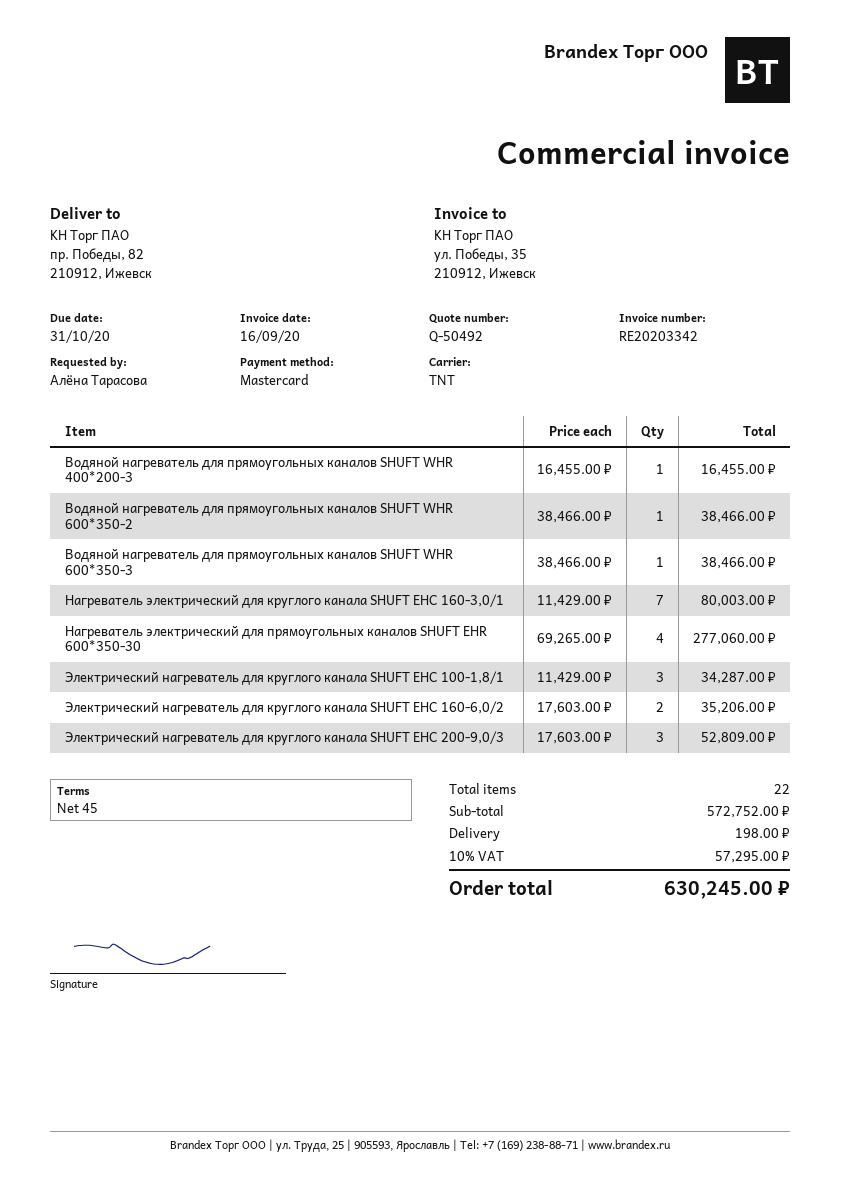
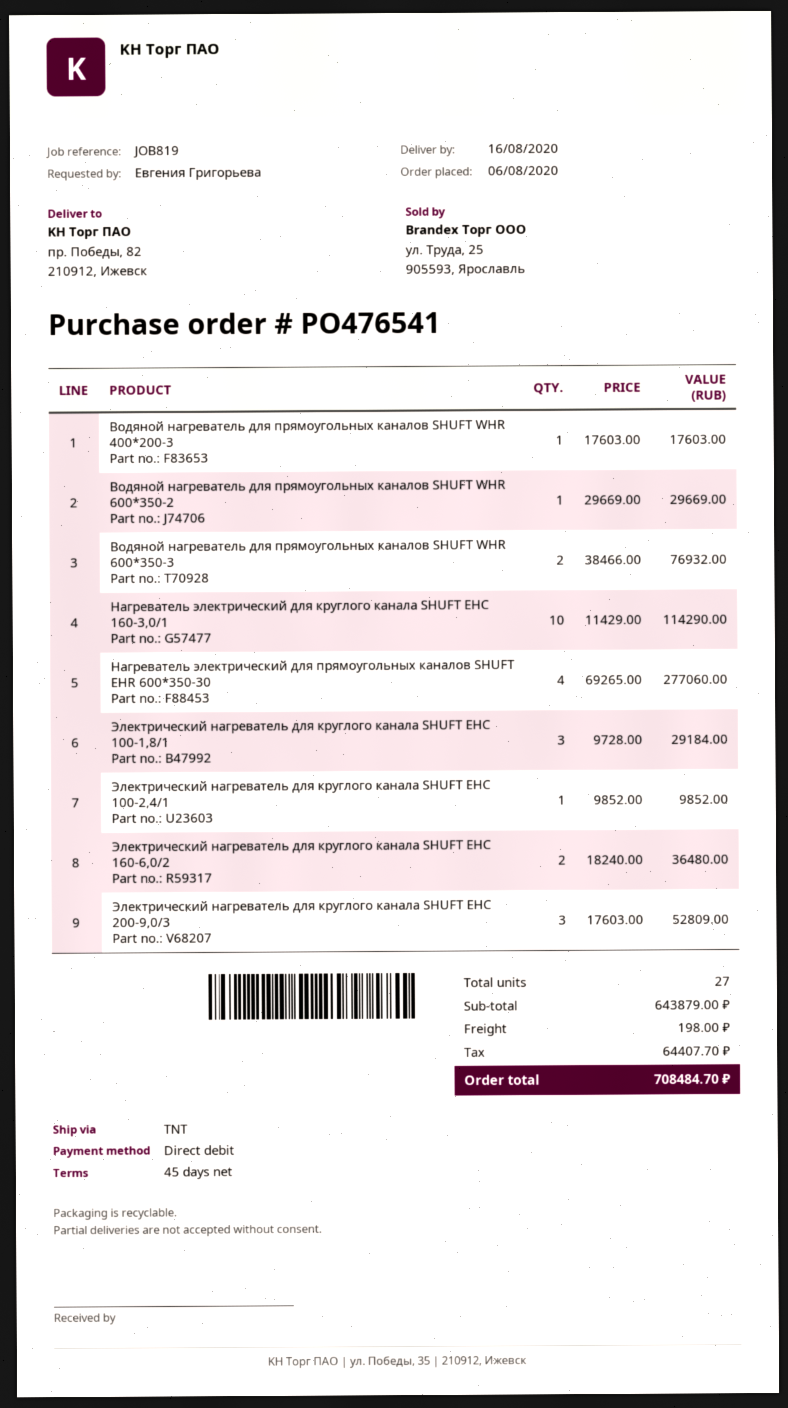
ordered by: Алёна Тарасова -> Евгения Григорьева
payment method: Mastercard -> direct debit
Водяной нагреватель для прямоугольных каналов SHUFT WHR 400*200-3: 1 x 16455.00 = 16455.00 -> 1 x 17603.00 = 17603.00
Водяной нагреватель для прямоугольных каналов SHUFT WHR 600*350-2: 1 x 38466.00 = 38466.00 -> 1 x 29669.00 = 29669.00
Водяной нагреватель для прямоугольных каналов SHUFT WHR 600*350-3: 1 x 38466.00 = 38466.00 -> 2 x 38466.00 = 76932.00
Нагреватель электрический для круглого канала SHUFT EHC 160-3,0/1: 7 x 11429.00 = 80003.00 -> 10 x 11429.00 = 114290.00
Электрический нагреватель для круглого канала SHUFT EHC 100-1,8/1: 3 x 11429.00 = 34287.00 -> 3 x 9728.00 = 29184.00
Электрический нагреватель для круглого канала SHUFT EHC 160-6,0/2: 2 x 17603.00 = 35206.00 -> 2 x 18240.00 = 36480.00
Электрический нагреватель для круглого канала SHUFT EHC 100-2,4/1: none -> 1 x 9852.00 = 9852.00
total quantity: 22 -> 27
subtotal: 572752.00 -> 643879.00
tax: 57295.00 -> 64407.70
total: 630245.00 -> 708484.70

